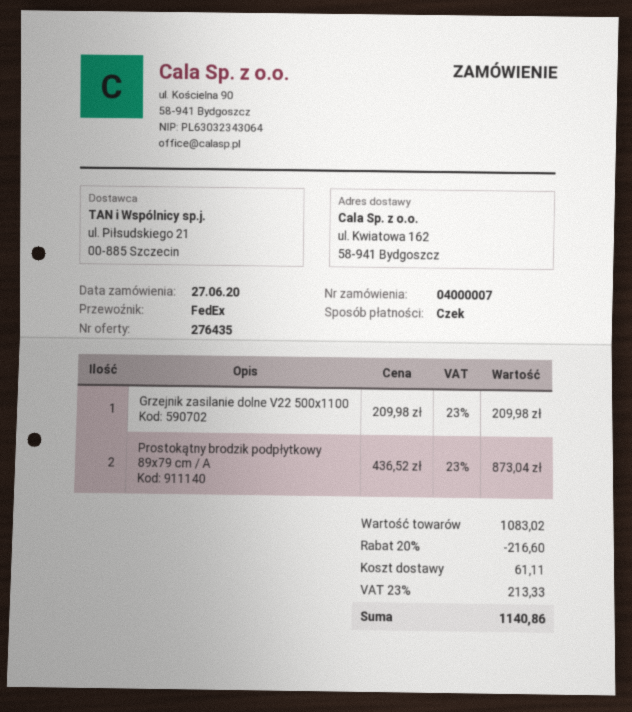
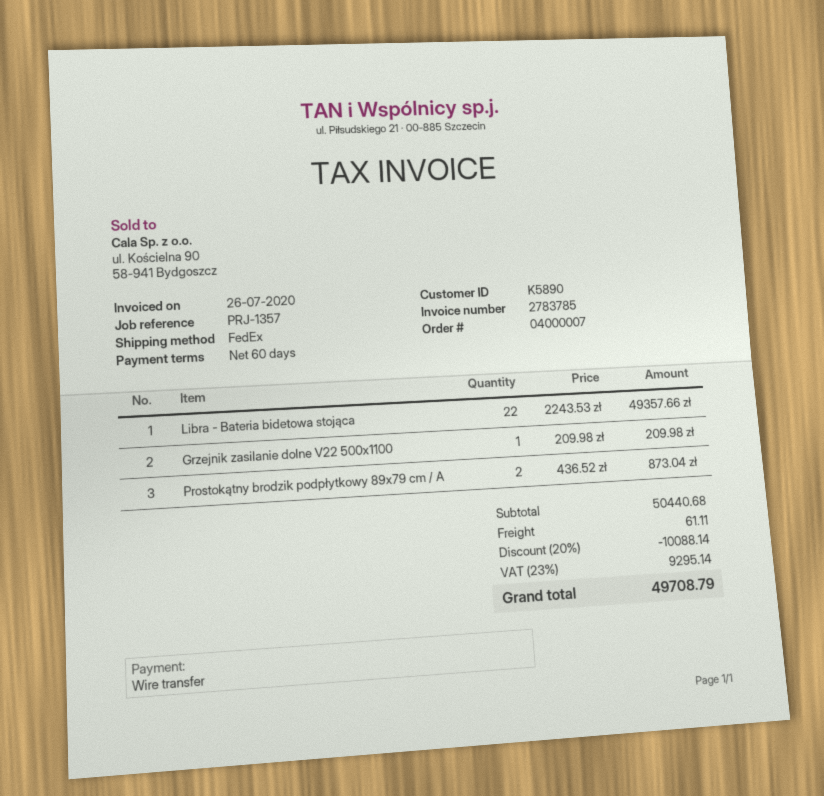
payment method: cheque -> bank transfer
Libra - Bateria bidetowa stojąca: none -> 22 x 2243.53 = 49357.66
subtotal: 1083.02 -> 50440.68
discount: 20% = 216.60 -> 20% = 10088.14
tax: 23% = 213.33 -> 23% = 9295.14
total: 1140.86 -> 49708.79

